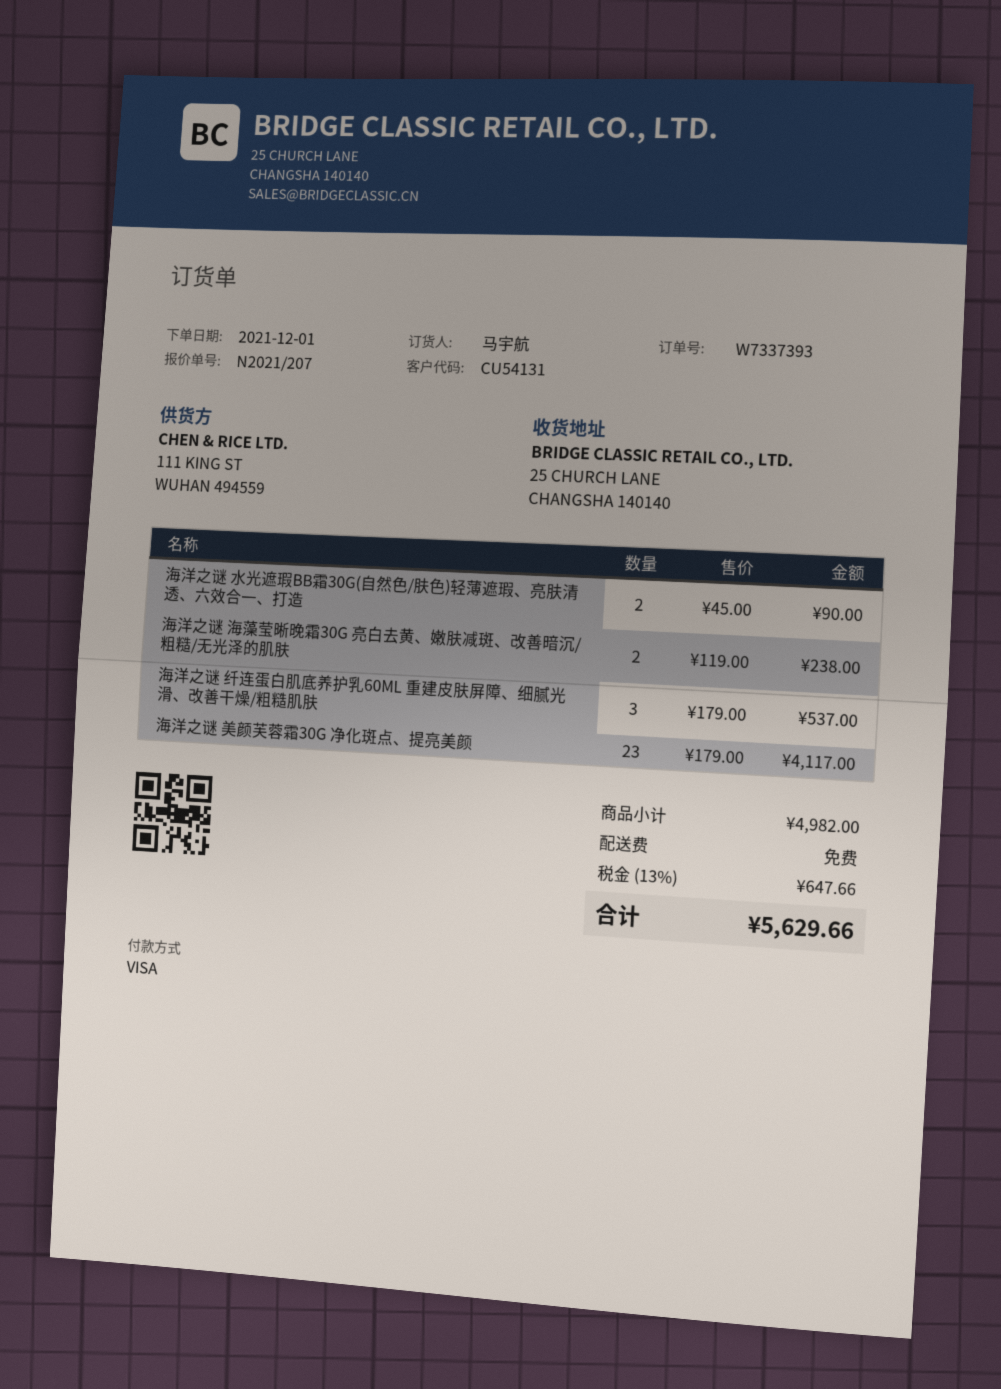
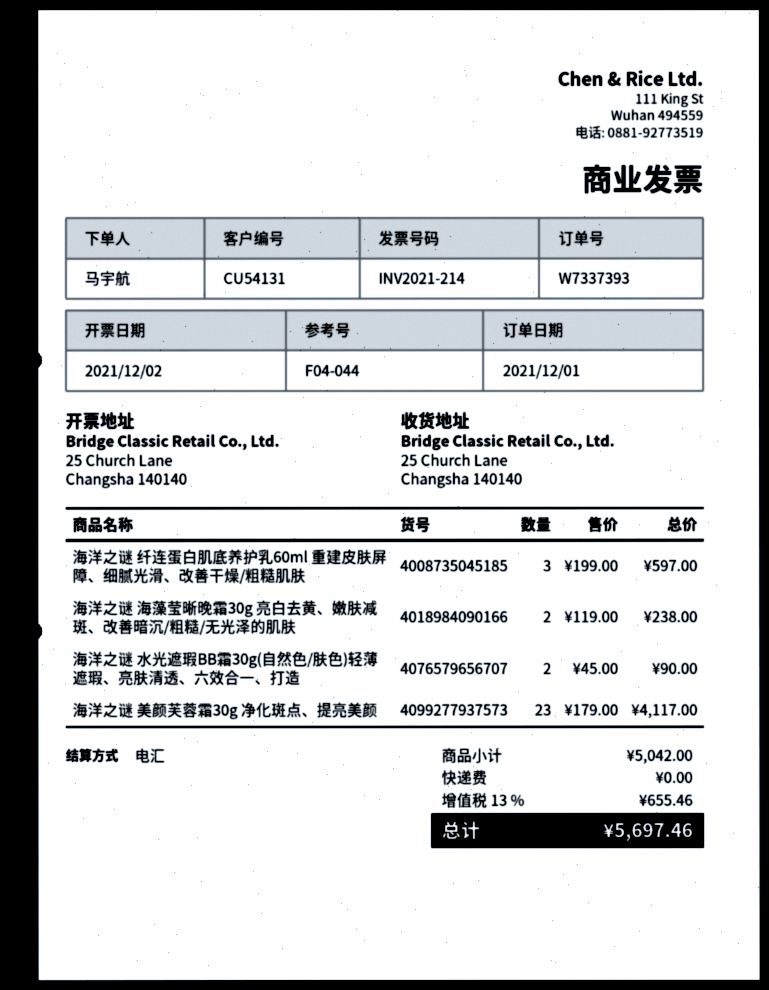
payment method: Visa -> bank transfer
海洋之谜 纤连蛋白肌底养护乳60ML 重建皮肤屏障、细腻光滑、改善干燥/粗糙肌肤: 3 x 179.00 = 537.00 -> 3 x 199.00 = 597.00
subtotal: 4982.00 -> 5042.00
tax: 13% = 647.66 -> 13% = 655.46
total: 5629.66 -> 5697.46

